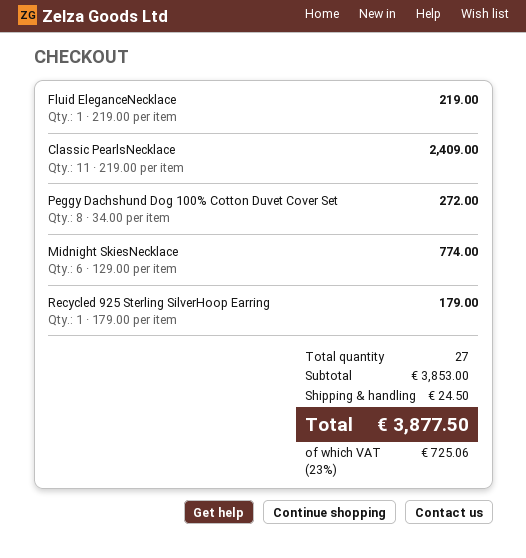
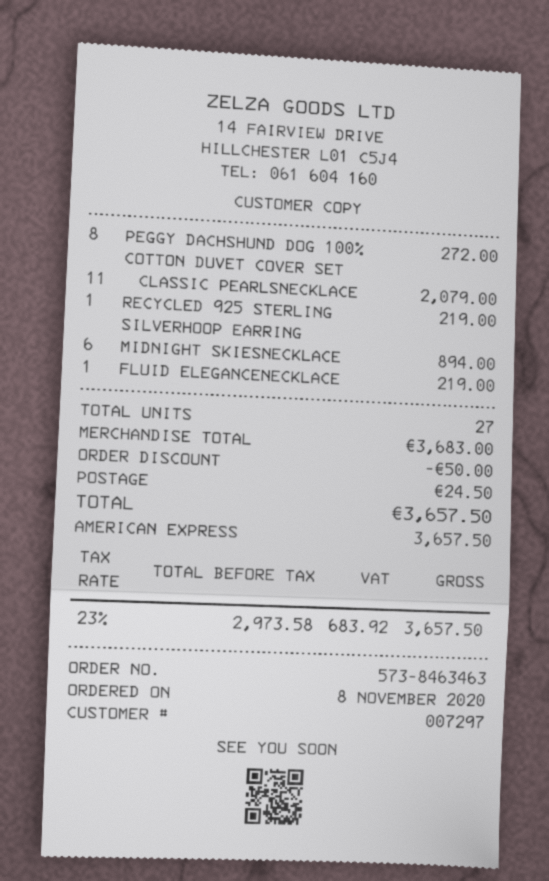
Classic PearlsNecklace: 11 for 2409.00 -> 11 for 2079.00
Midnight SkiesNecklace: 6 for 774.00 -> 6 for 894.00
Recycled 925 Sterling SilverHoop Earring: 1 for 179.00 -> 1 for 219.00
subtotal: 3853.00 -> 3683.00
discount: none -> 50.00
tax: 23% = 725.06 -> 23% = 683.92
total: 3877.50 -> 3657.50

